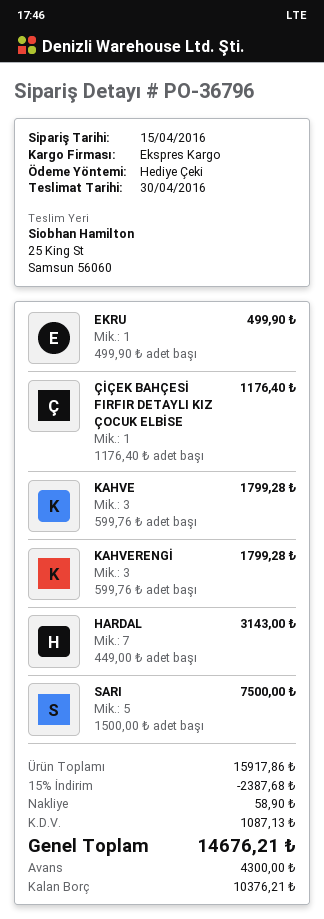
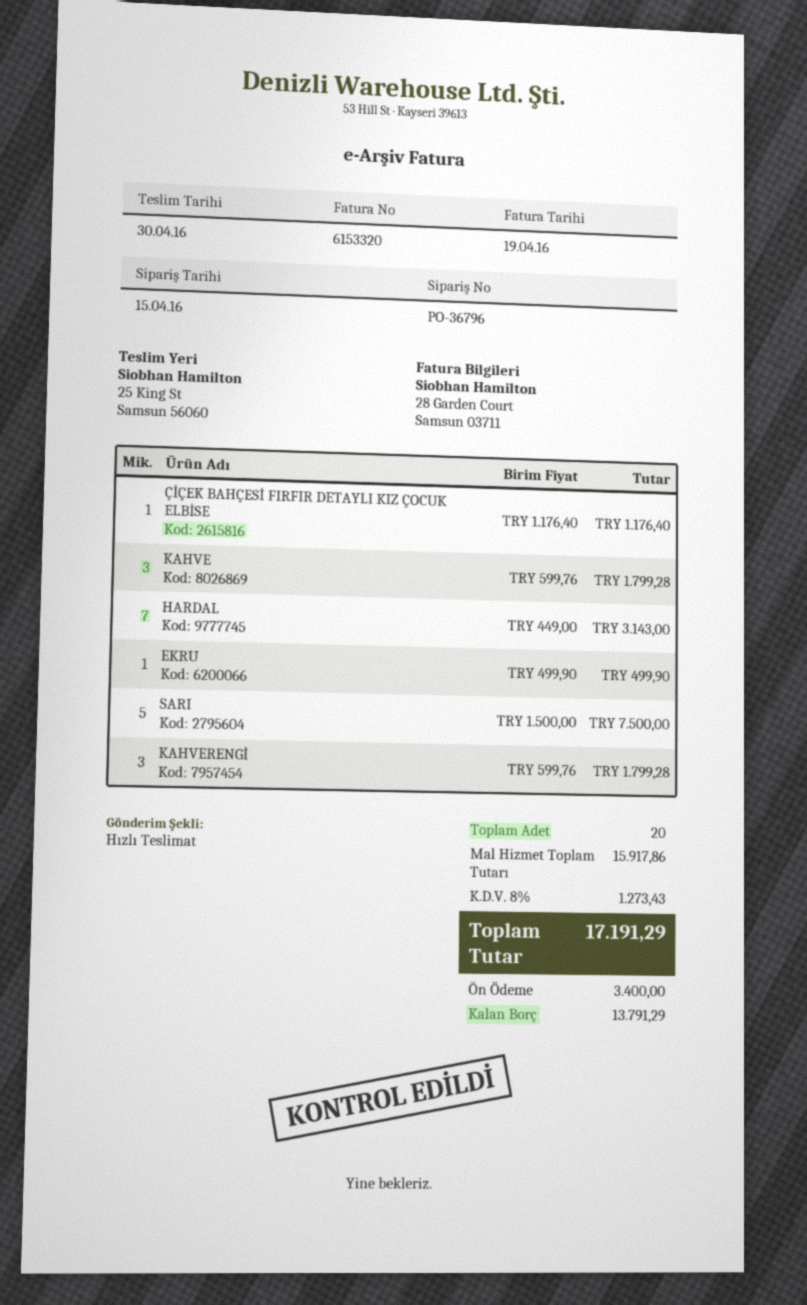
discount: 15% = 2387.68 -> none
shipping: 58.90 -> none
tax: 1087.13 -> 1273.43
total: 14676.21 -> 17191.29
deposit: 4300.00 -> 3400.00
balance: 10376.21 -> 13791.29

